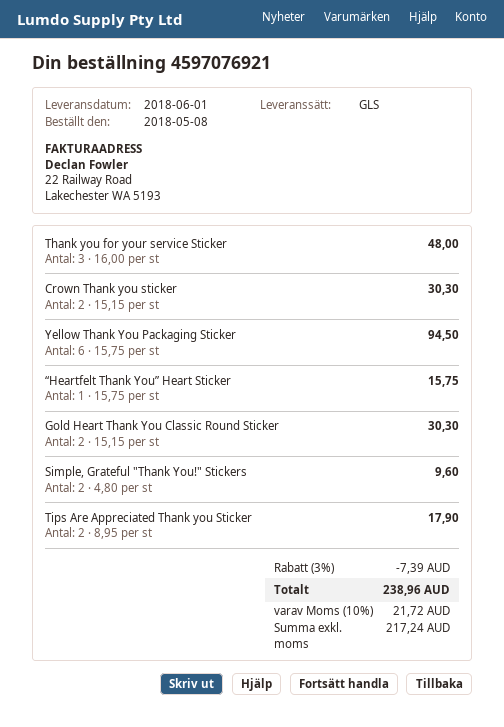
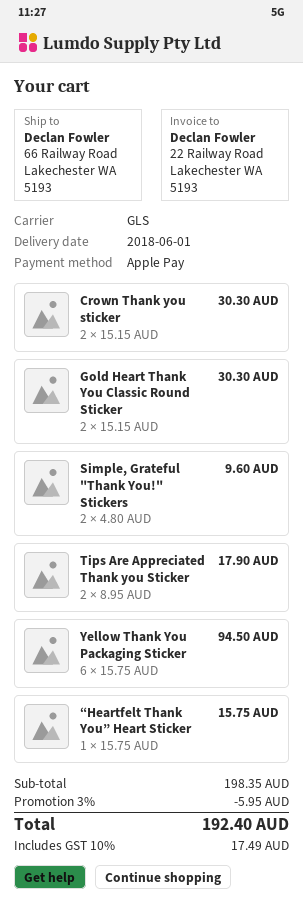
Thank you for your service Sticker: 3 x 16.00 = 48.00 -> none
discount: 3% = 7.39 -> 3% = 5.95
tax: 10% = 21.72 -> 10% = 17.49
total: 238.96 -> 192.40

